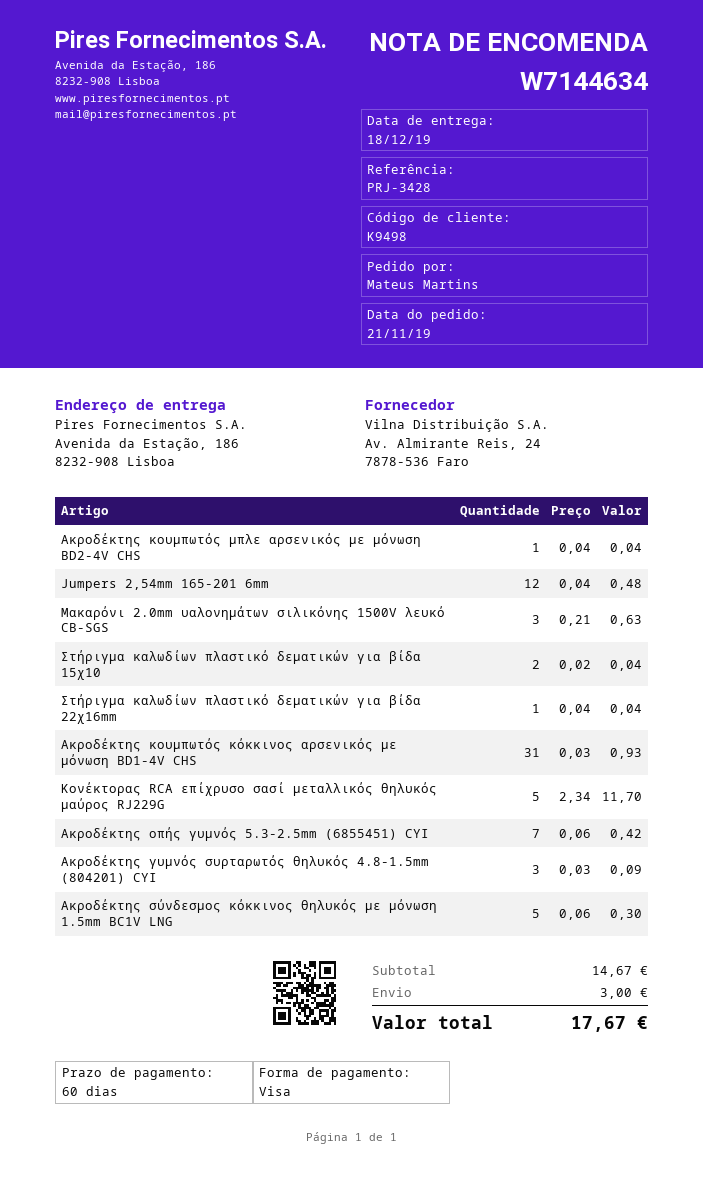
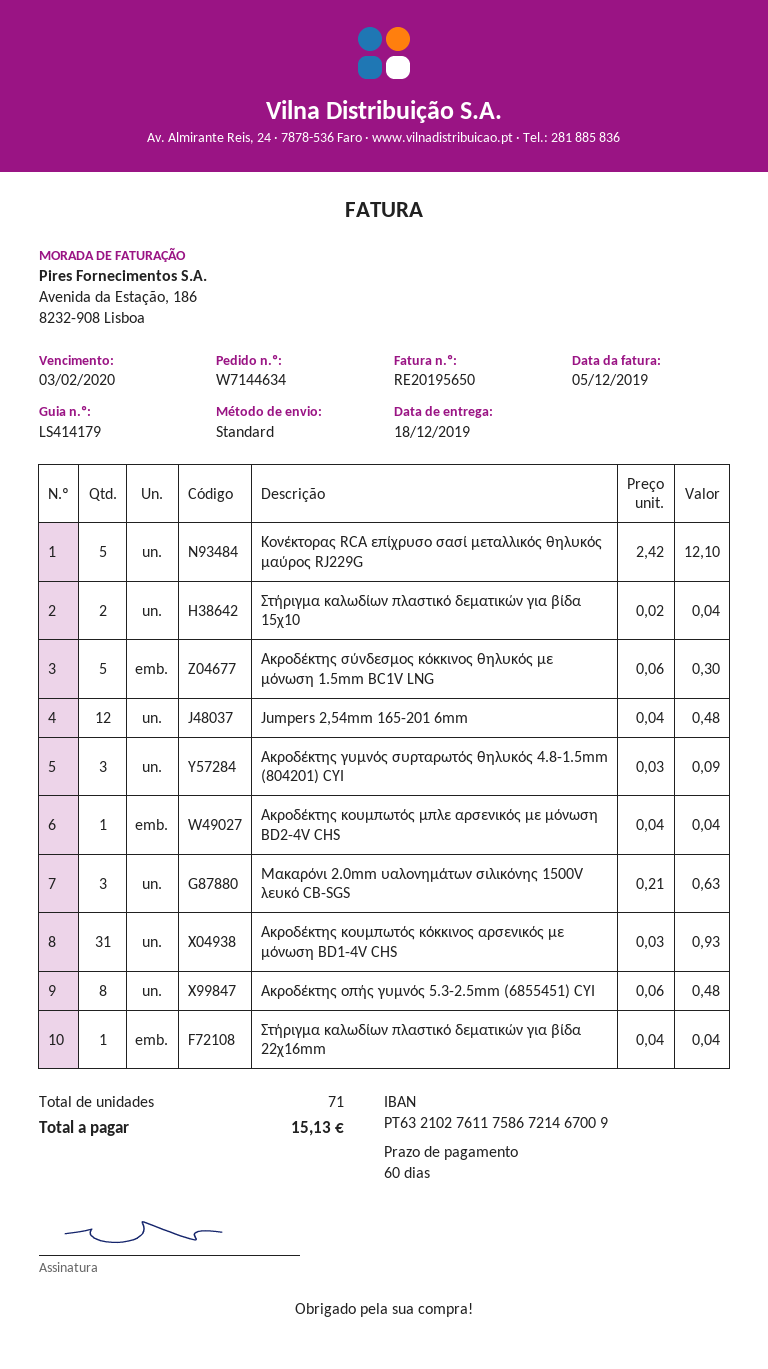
Κονέκτορας RCA επίχρυσο σασί μεταλλικός θηλυκός μαύρος RJ229G: 5 x 2.34 = 11.70 -> 5 x 2.42 = 12.10
Ακροδέκτης οπής γυμνός 5.3-2.5mm (6855451) CYI: 7 x 0.06 = 0.42 -> 8 x 0.06 = 0.48
shipping: 3.00 -> none
total: 17.67 -> 15.13

